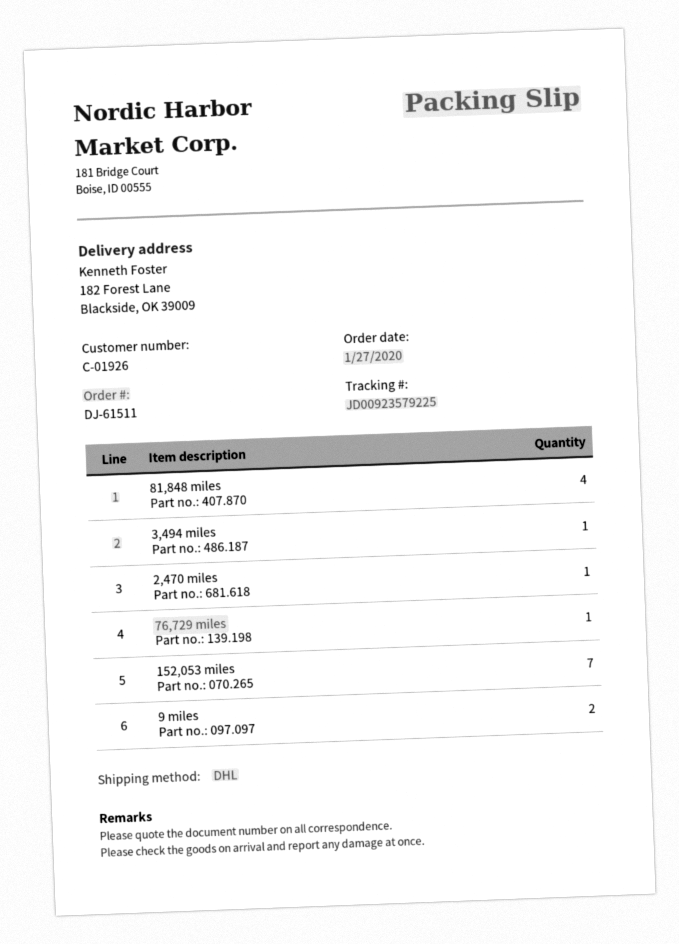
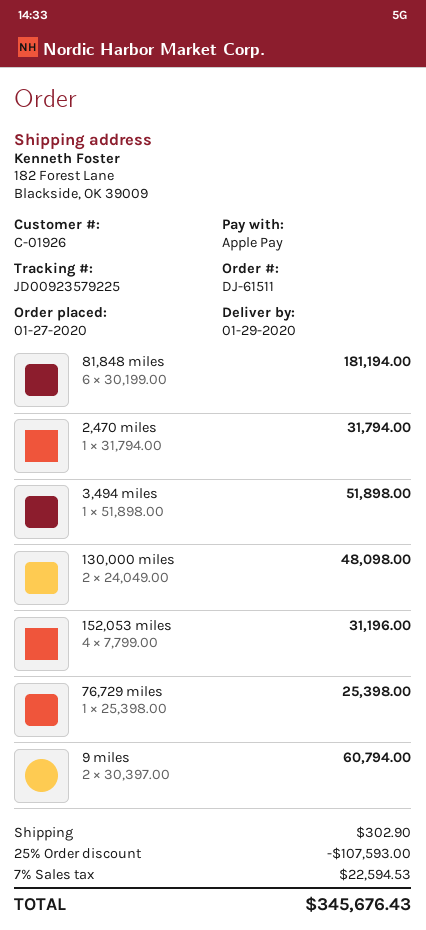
81,848 miles: 4 -> 6
152,053 miles: 7 -> 4
130,000 miles: none -> 2

